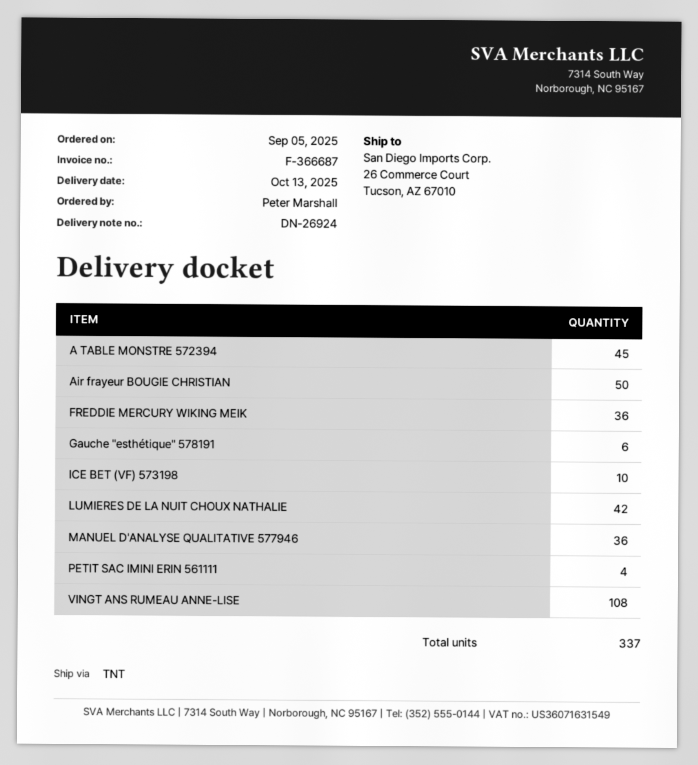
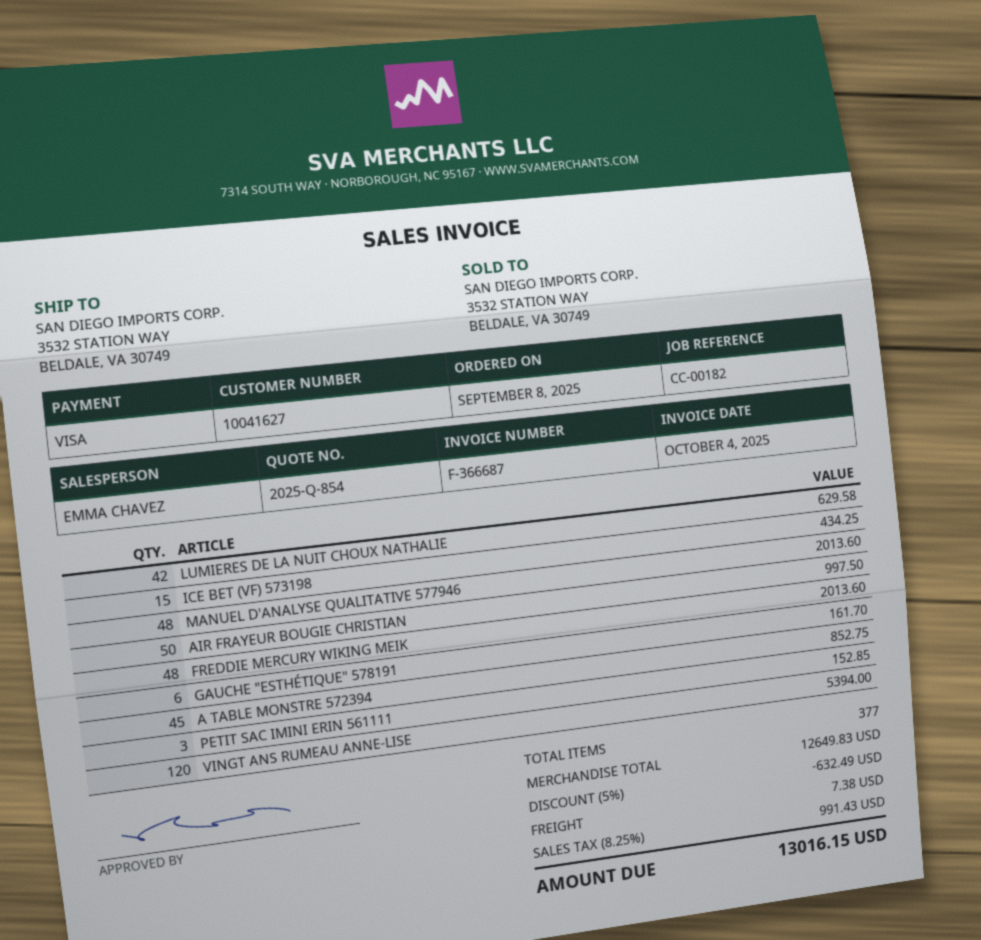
order date: 2025-09-05 -> 2025-09-08
ship to: 26 Commerce Court, Tucson, AZ 67010 -> 3532 STATION WAY, BELDALE, VA 30749
FREDDIE MERCURY WIKING MEIK: 36 -> 48
ICE BET (VF) 573198: 10 -> 15
MANUEL D'ANALYSE QUALITATIVE 577946: 36 -> 48
PETIT SAC IMINI ERIN 561111: 4 -> 3
VINGT ANS RUMEAU ANNE-LISE: 108 -> 120
total quantity: 337 -> 377

